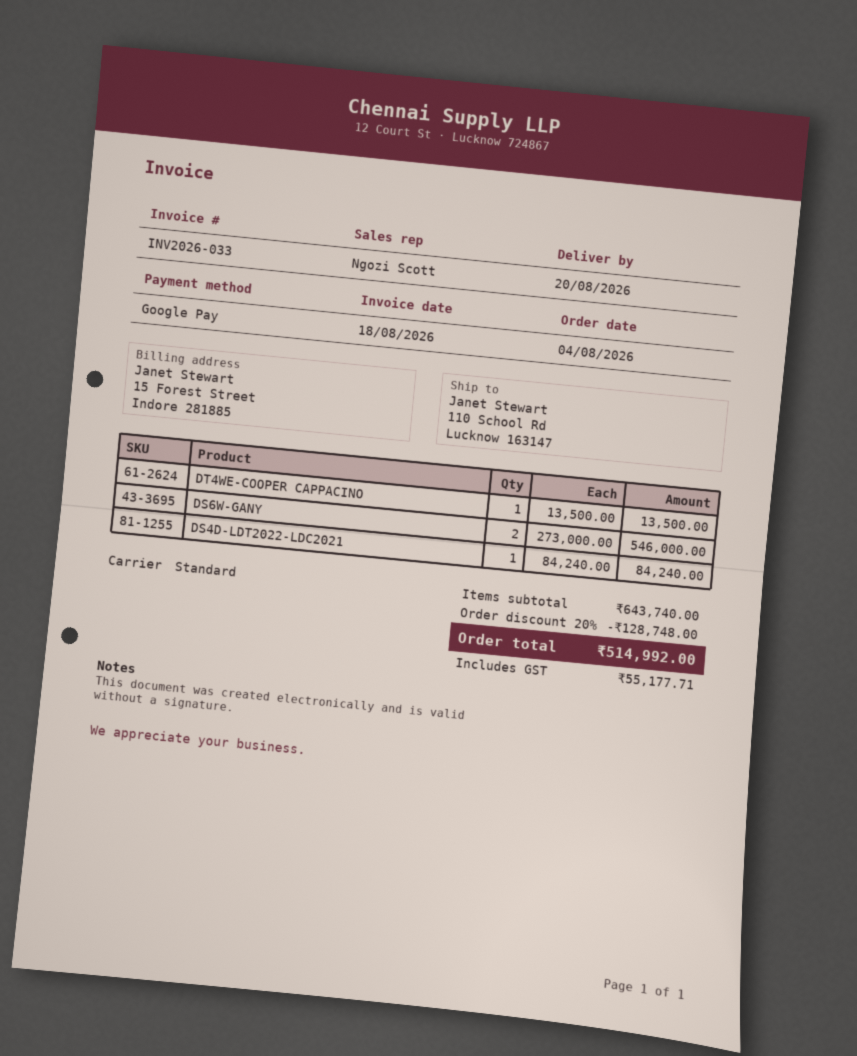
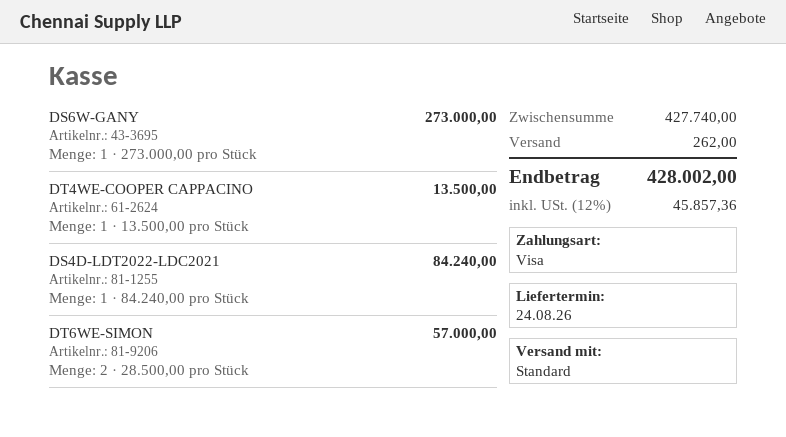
delivery date: 2026-08-20 -> 2026-08-24
payment method: Google Pay -> Visa
DS6W-GANY: 2 x 273000.00 = 546000.00 -> 1 x 273000.00 = 273000.00
DT6WE-SIMON: none -> 2 x 28500.00 = 57000.00
subtotal: 643740.00 -> 427740.00
discount: 20% = 128748.00 -> none
shipping: none -> 262.00
tax: 55177.71 -> 45857.36
total: 514992.00 -> 428002.00

